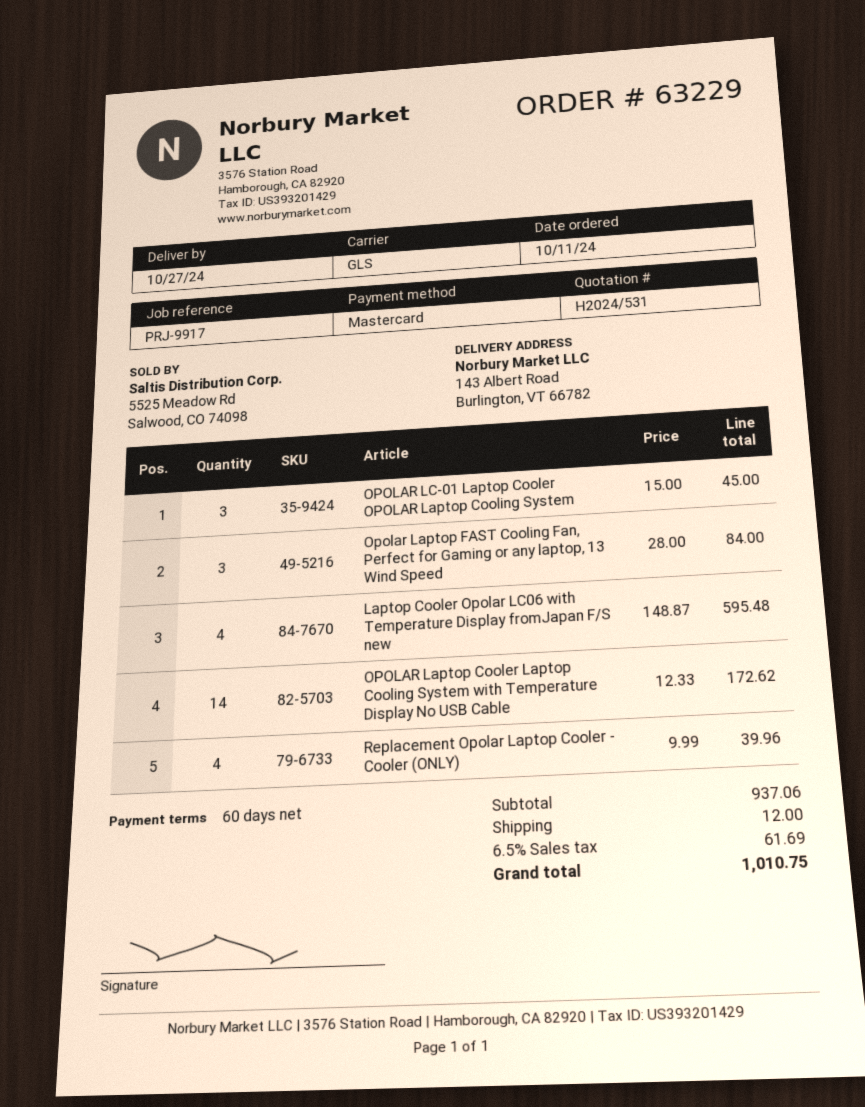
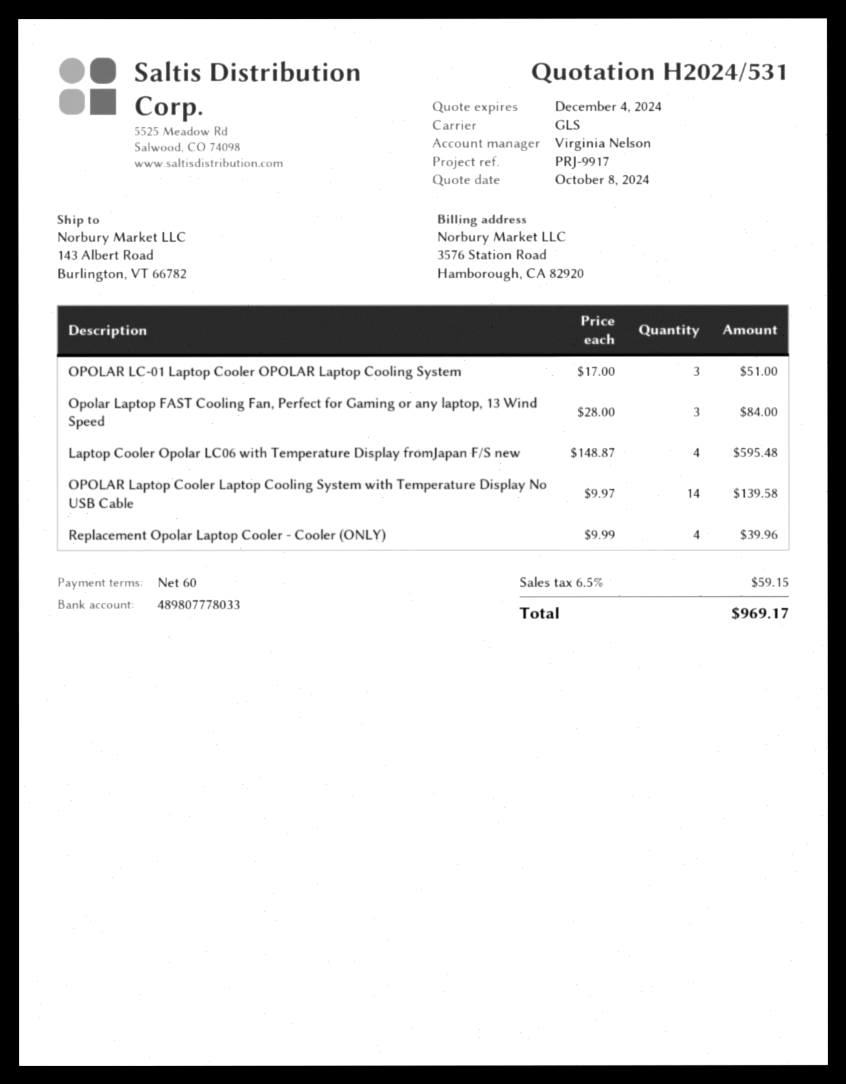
OPOLAR LC-01 Laptop Cooler OPOLAR Laptop Cooling System: 3 x 15.00 = 45.00 -> 3 x 17.00 = 51.00
OPOLAR Laptop Cooler Laptop Cooling System with Temperature Display No USB Cable: 14 x 12.33 = 172.62 -> 14 x 9.97 = 139.58
shipping: 12.00 -> none
tax: 6.5% = 61.69 -> 6.5% = 59.15
total: 1010.75 -> 969.17

